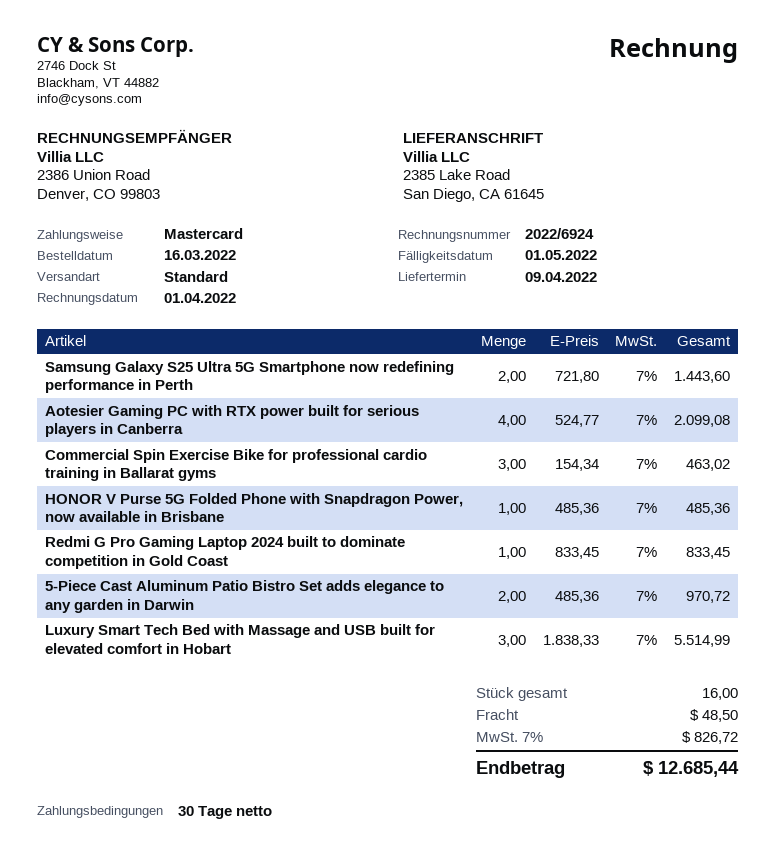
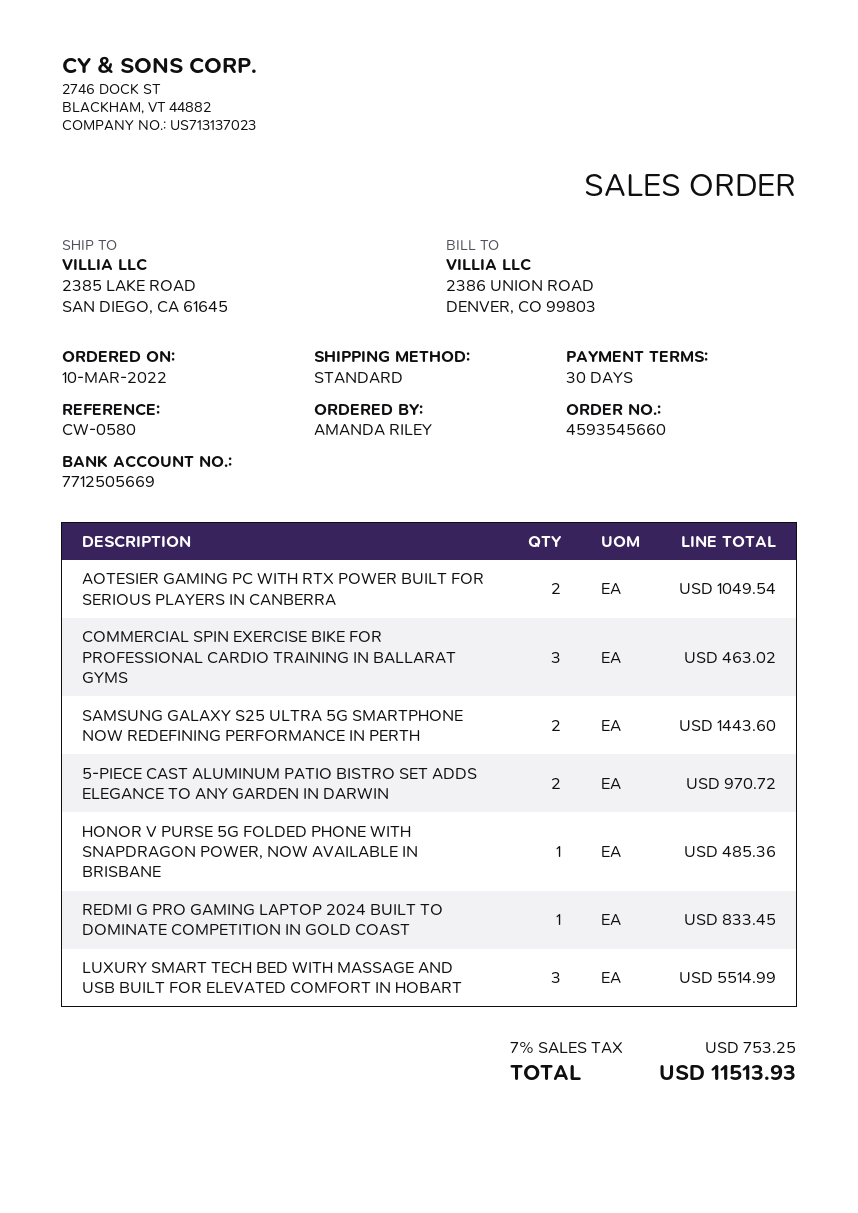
order date: 2022-03-16 -> 2022-03-10
Aotesier Gaming PC with RTX power built for serious players in Canberra: 4 for 2099.08 -> 2 for 1049.54
shipping: 48.50 -> none
tax: 7% = 826.72 -> 7% = 753.25
total: 12685.44 -> 11513.93

